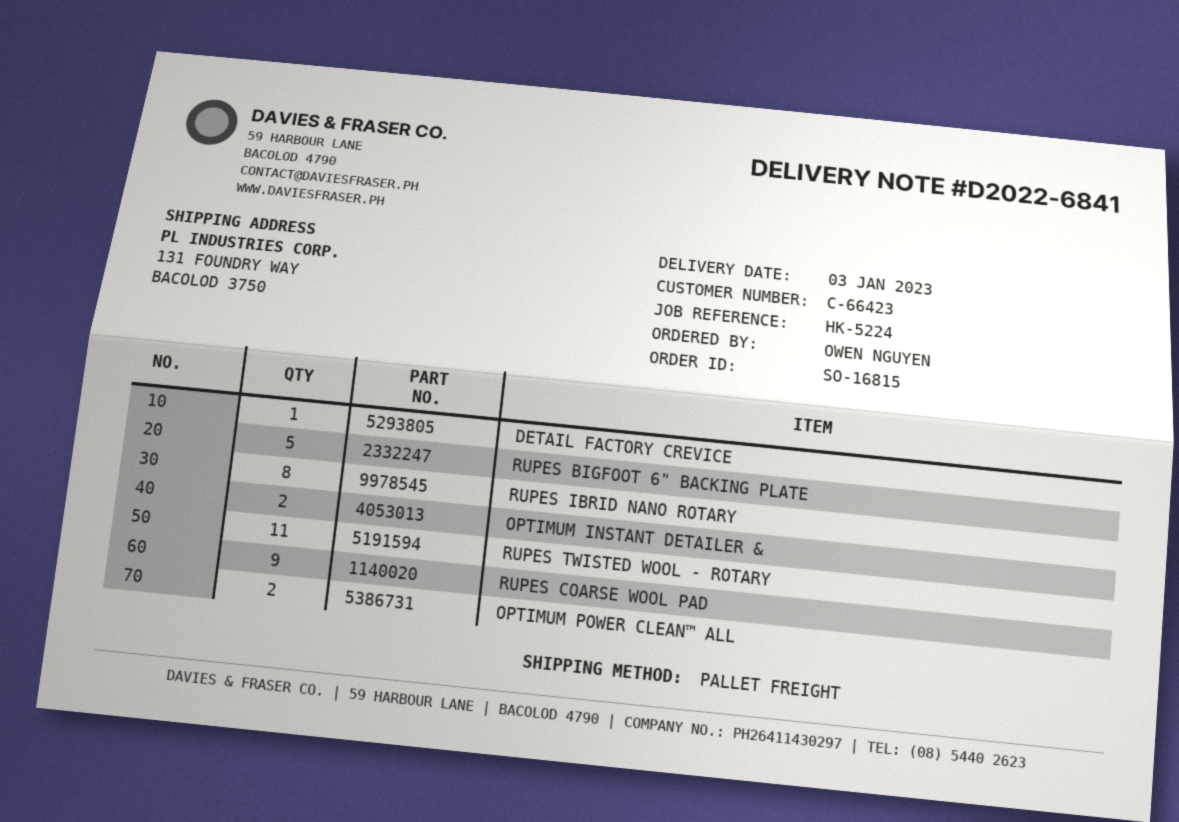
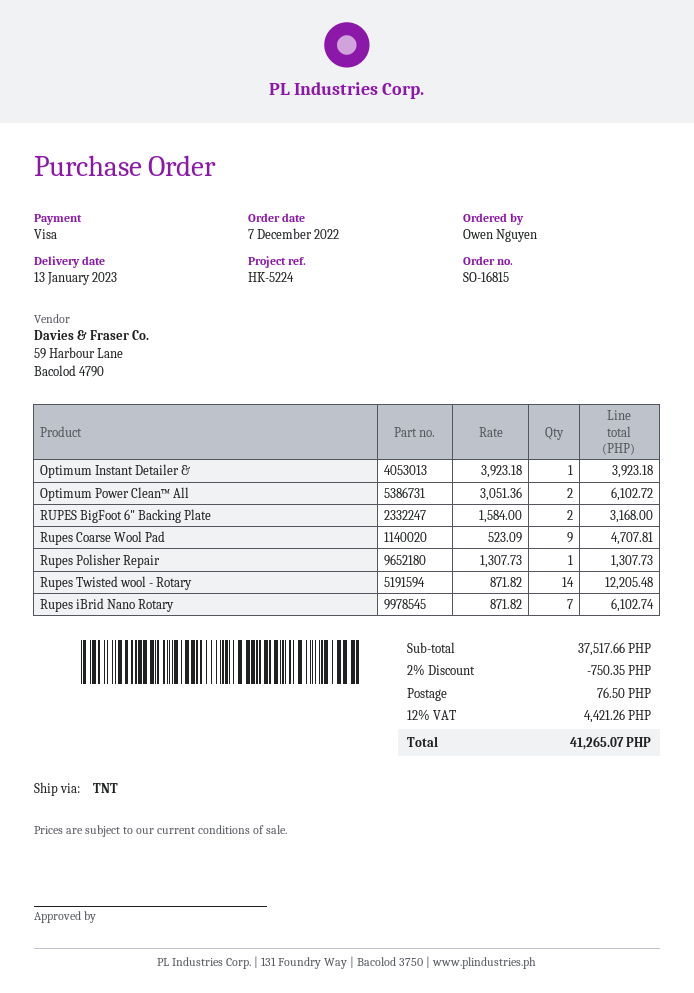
delivery date: 2023-01-03 -> 2023-01-13
shipping method: pallet freight -> TNT
DETAIL FACTORY CREVICE: 1 -> none
RUPES BIGFOOT 6" BACKING PLATE: 5 -> 2
RUPES IBRID NANO ROTARY: 8 -> 7
OPTIMUM INSTANT DETAILER &: 2 -> 1
RUPES TWISTED WOOL - ROTARY: 11 -> 14
Rupes Polisher Repair: none -> 1

